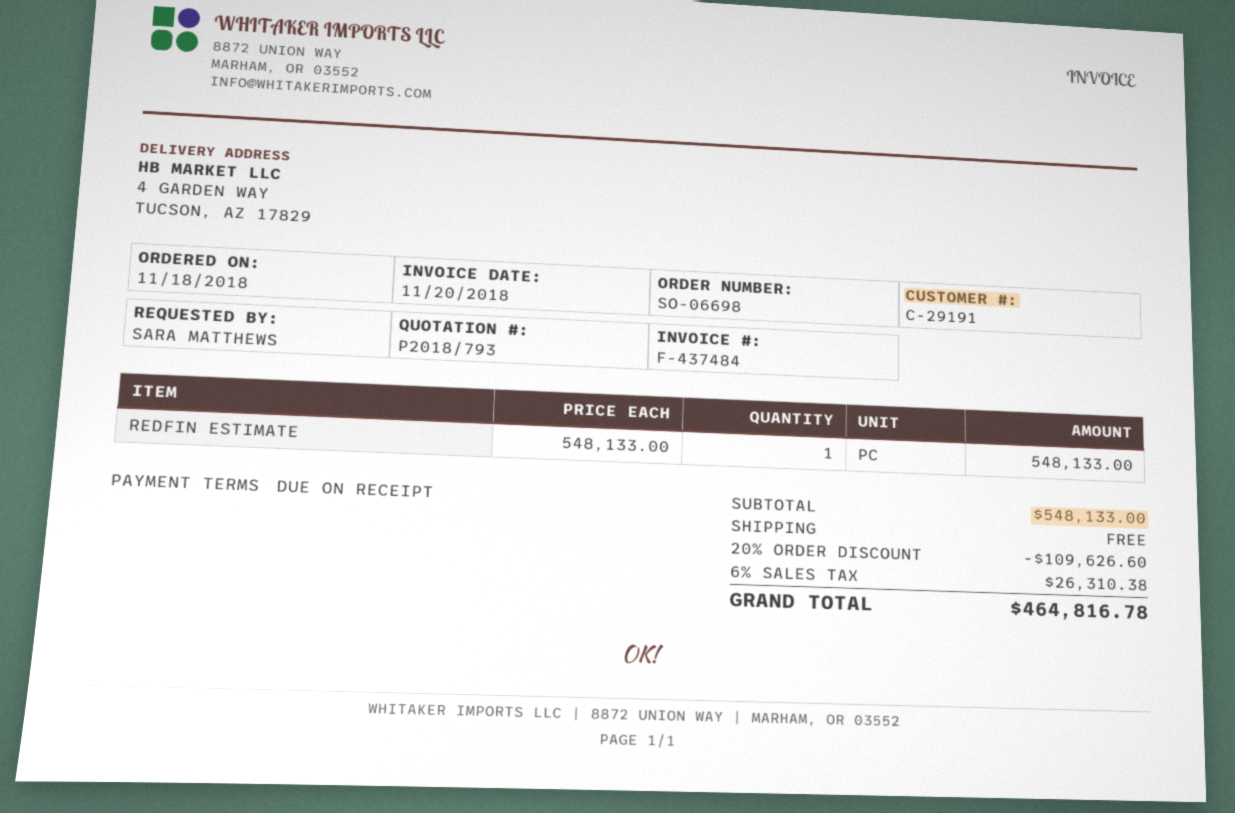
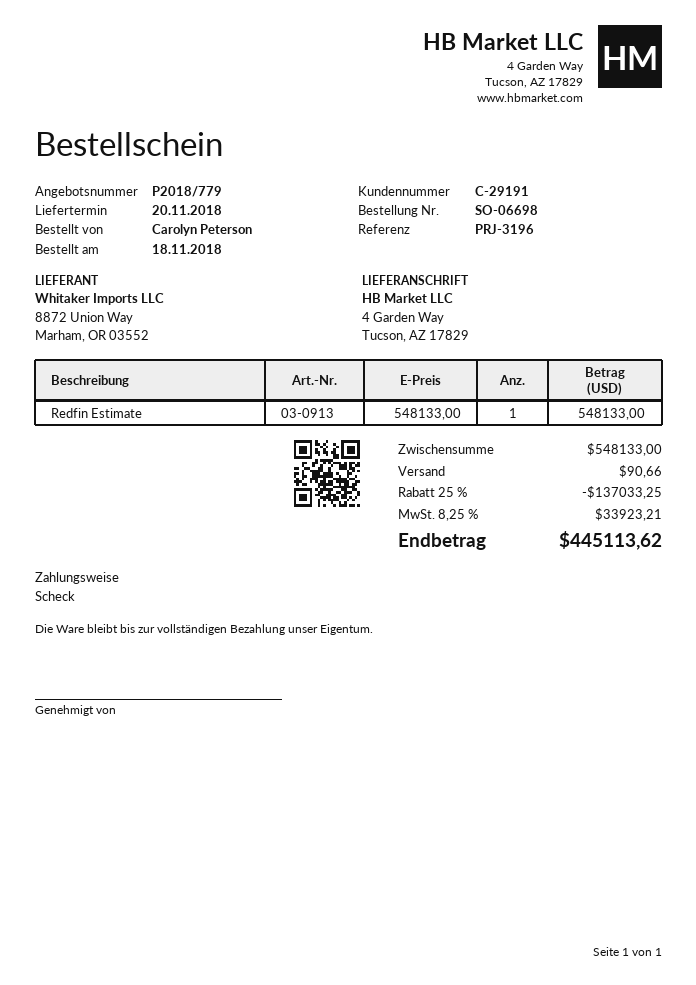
quote number: P2018/793 -> P2018/779
ordered by: SARA MATTHEWS -> Carolyn Peterson
discount: 20% = 109626.60 -> 25% = 137033.25
shipping: 0.00 -> 90.66
tax: 6% = 26310.38 -> 8.25% = 33923.21
total: 464816.78 -> 445113.62

